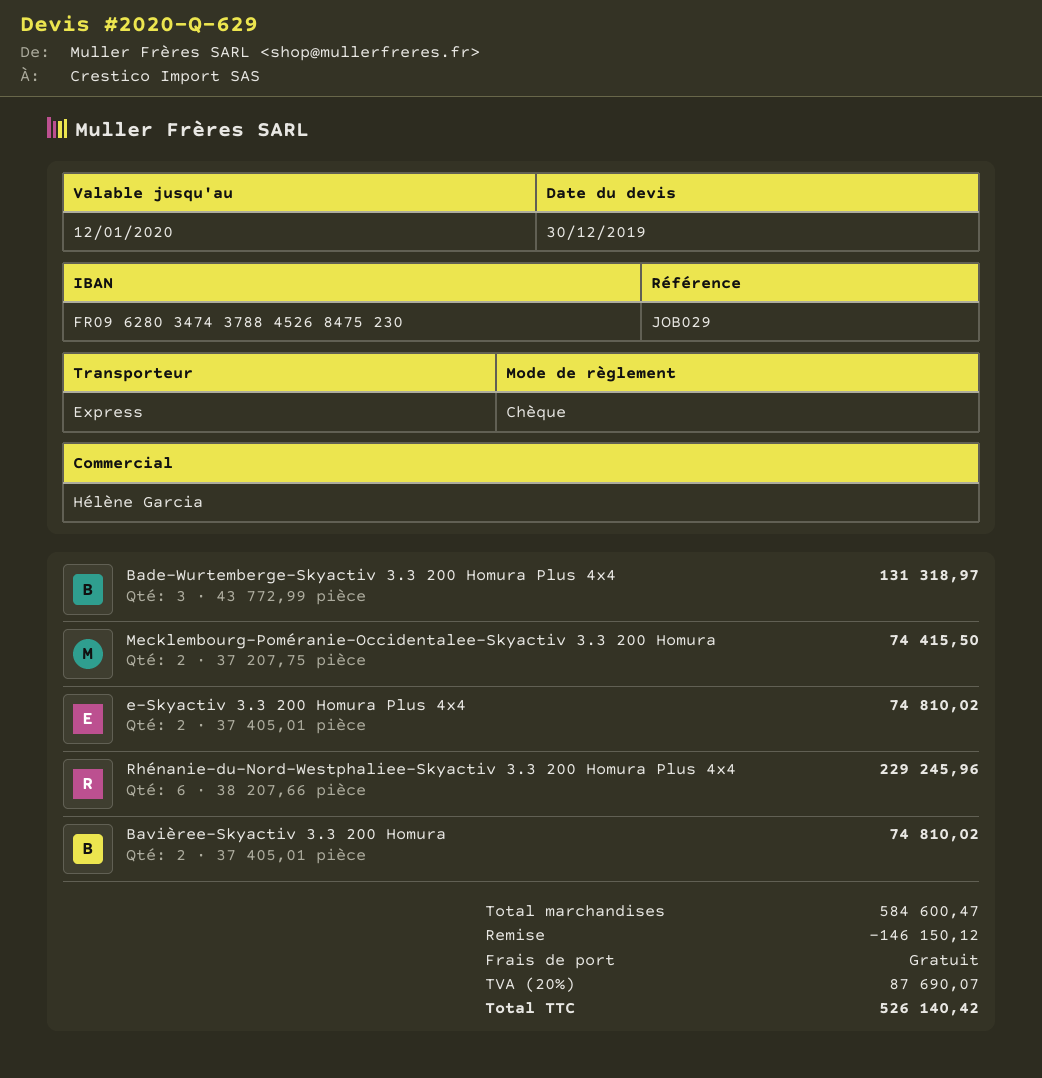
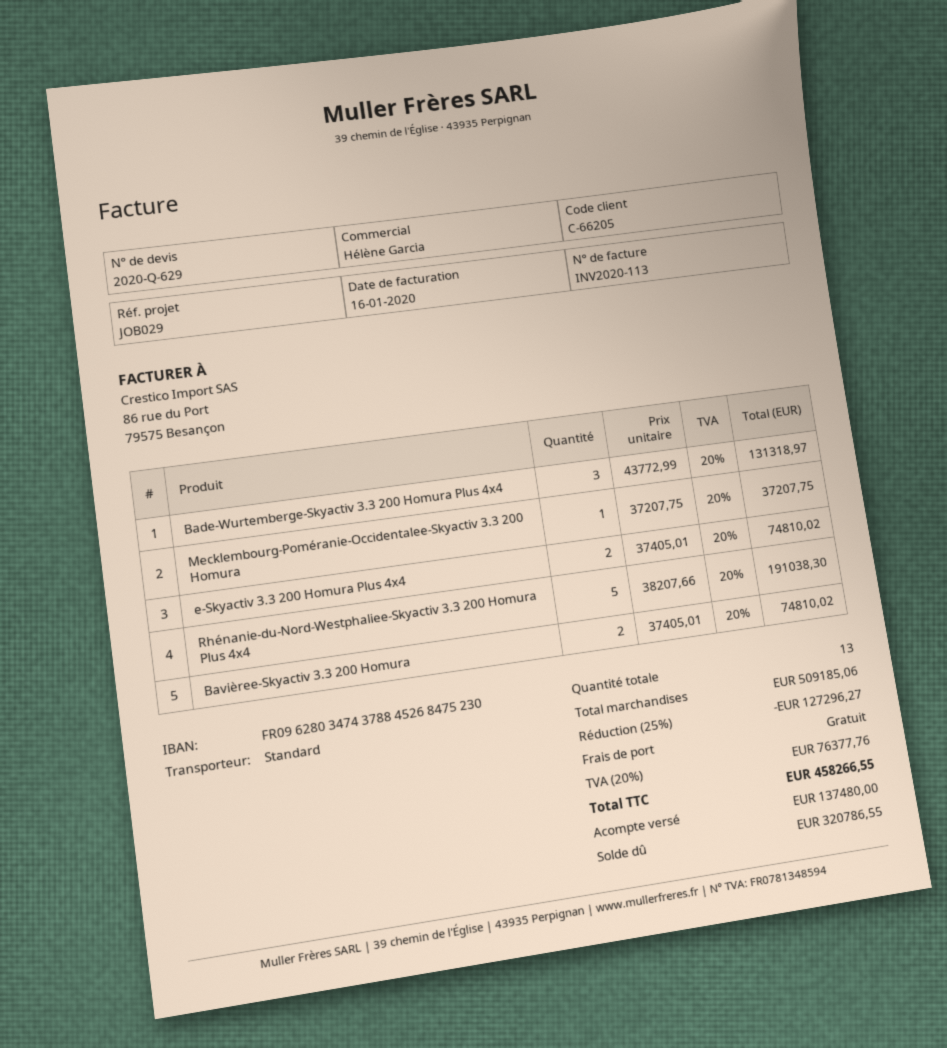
shipping method: express -> standard
Mecklembourg-Poméranie-Occidentalee-Skyactiv 3.3 200 Homura: 2 x 37207.75 = 74415.50 -> 1 x 37207.75 = 37207.75
Rhénanie-du-Nord-Westphaliee-Skyactiv 3.3 200 Homura Plus 4x4: 6 x 38207.66 = 229245.96 -> 5 x 38207.66 = 191038.30
subtotal: 584600.47 -> 509185.06
discount: 146150.12 -> 127296.27
tax: 20% = 87690.07 -> 20% = 76377.76
total: 526140.42 -> 458266.55

